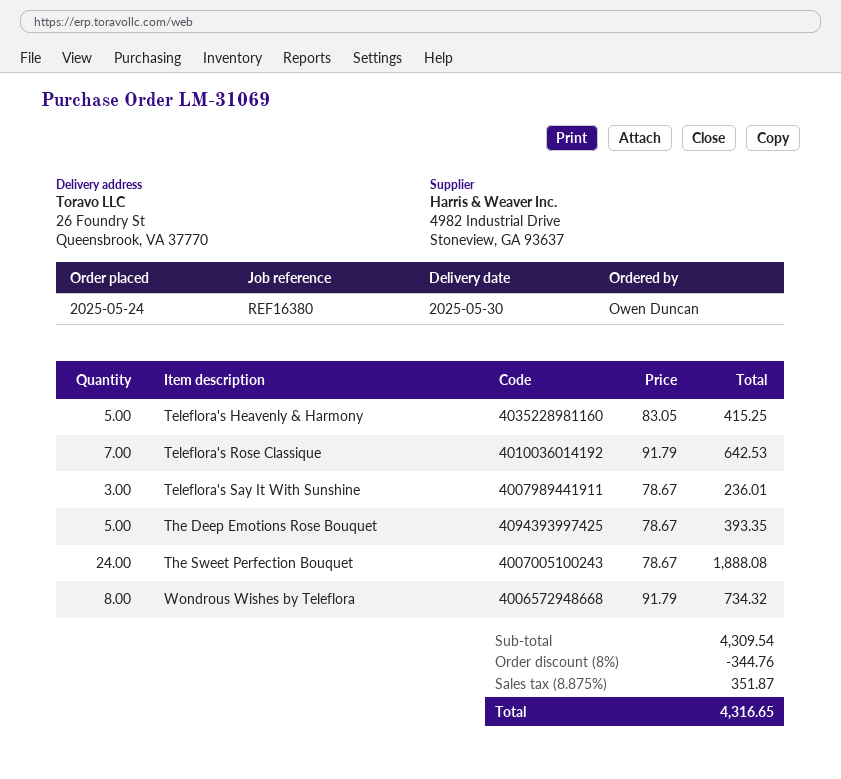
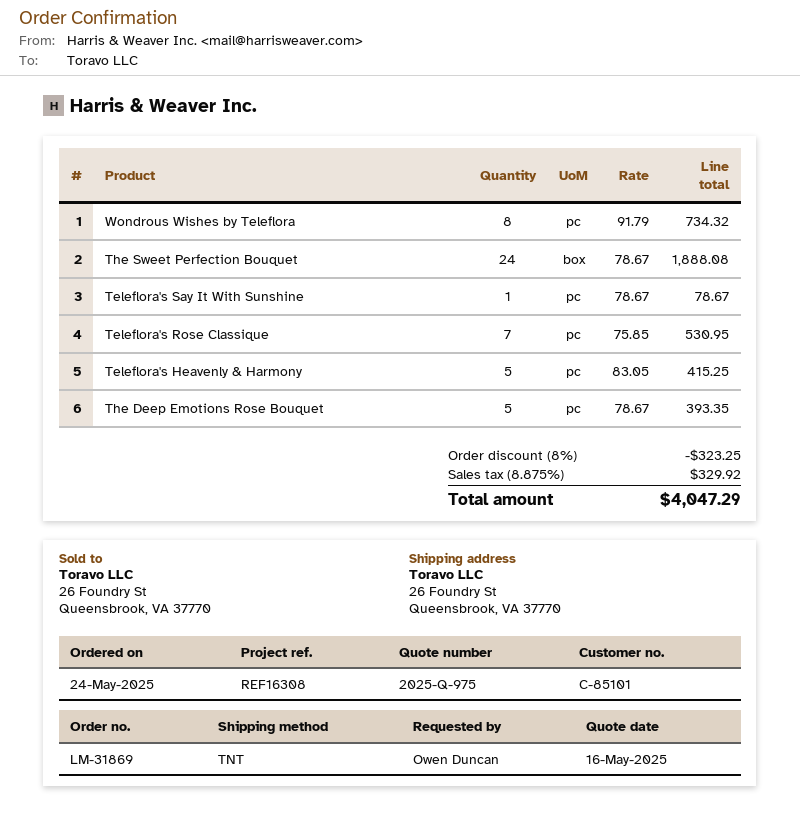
order number: LM-31069 -> LM-31869
reference: REF16380 -> REF16308
Teleflora's Rose Classique: 7 x 91.79 = 642.53 -> 7 x 75.85 = 530.95
Teleflora's Say It With Sunshine: 3 x 78.67 = 236.01 -> 1 x 78.67 = 78.67
discount: 8% = 344.76 -> 8% = 323.25
tax: 8.875% = 351.87 -> 8.875% = 329.92
total: 4316.65 -> 4047.29

